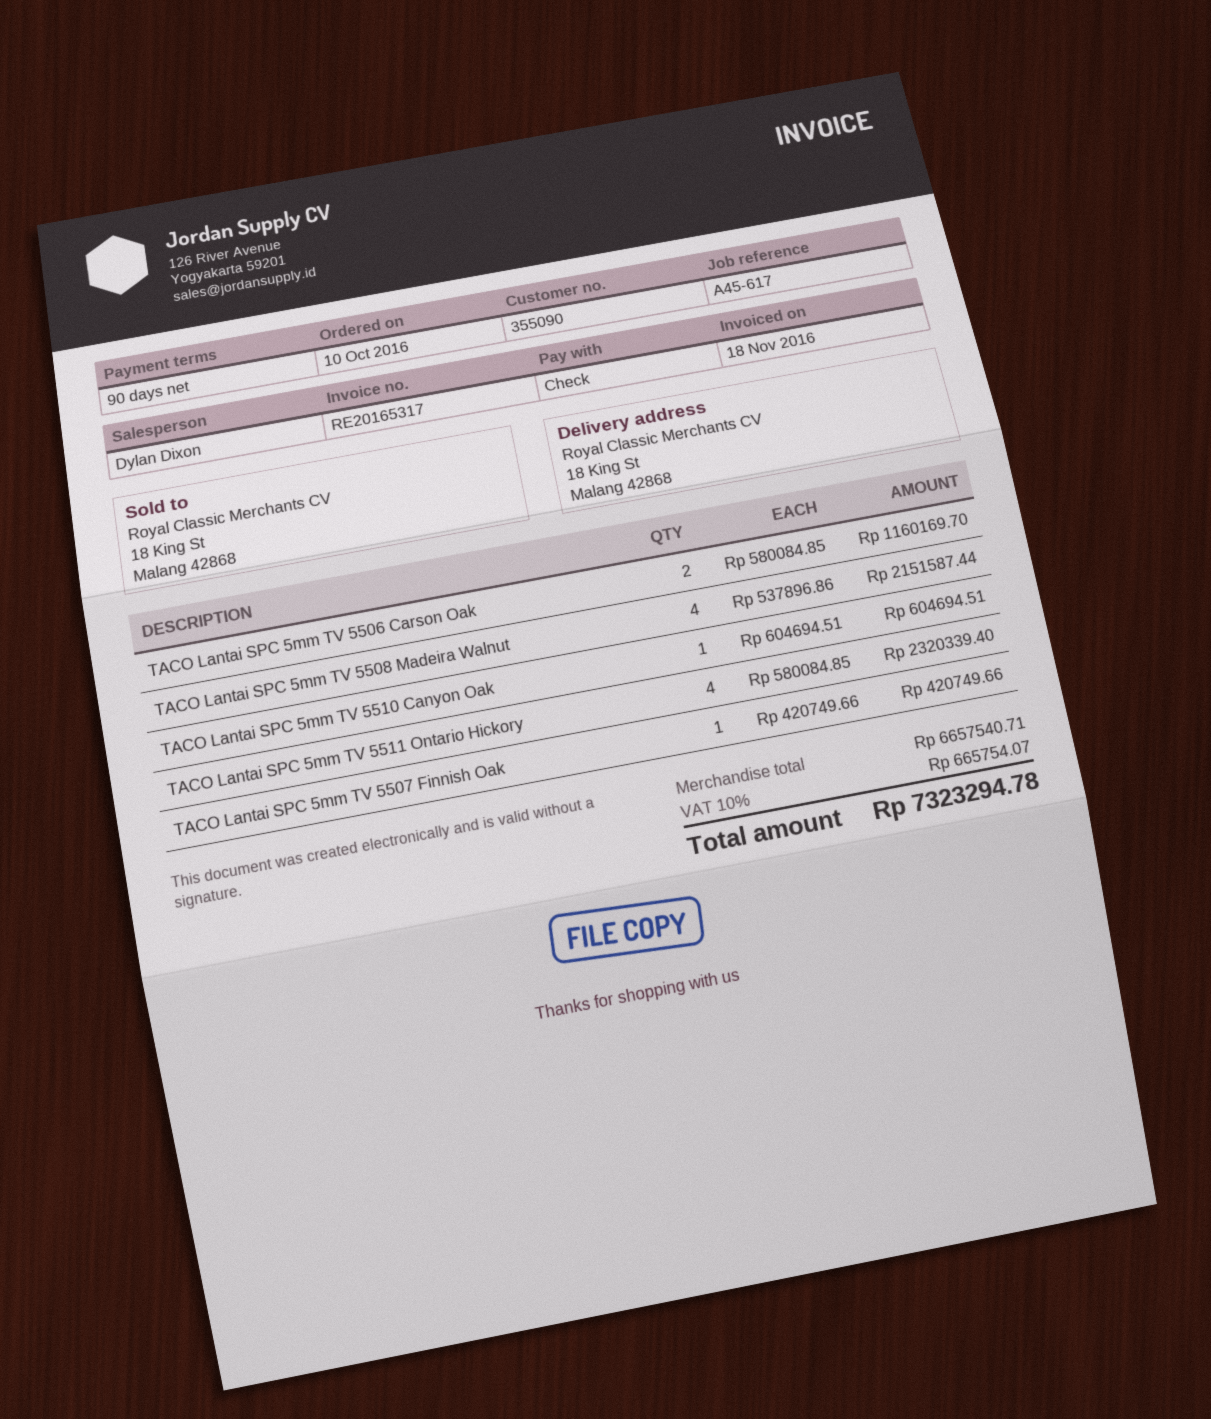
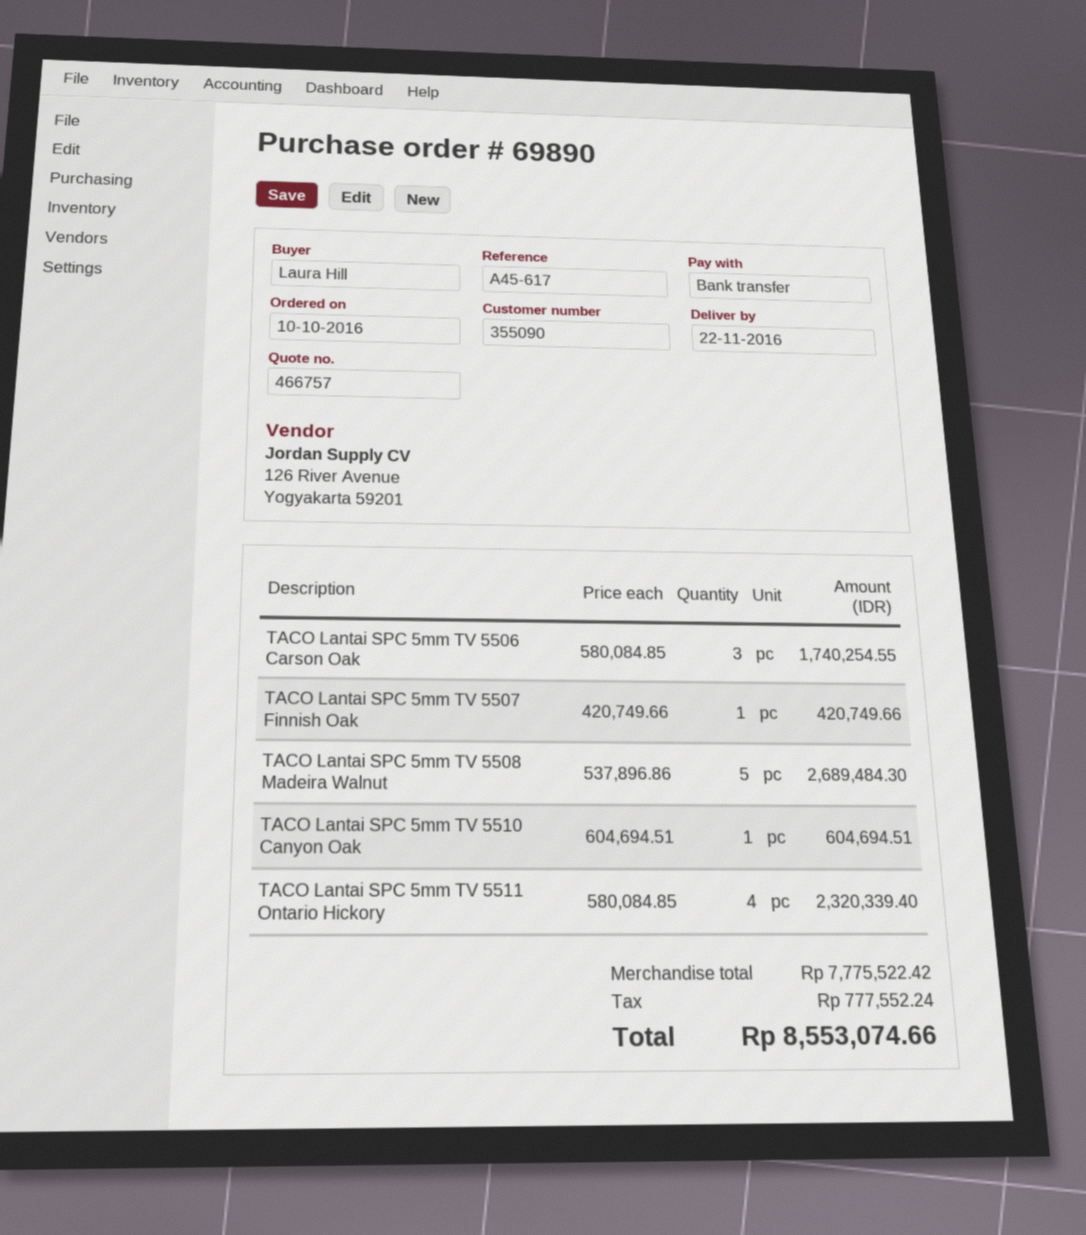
payment method: cheque -> bank transfer
TACO Lantai SPC 5mm TV 5506 Carson Oak: 2 x 580084.85 = 1160169.70 -> 3 x 580084.85 = 1740254.55
TACO Lantai SPC 5mm TV 5508 Madeira Walnut: 4 x 537896.86 = 2151587.44 -> 5 x 537896.86 = 2689484.30
subtotal: 6657540.71 -> 7775522.42
tax: 665754.07 -> 777552.24
total: 7323294.78 -> 8553074.66

